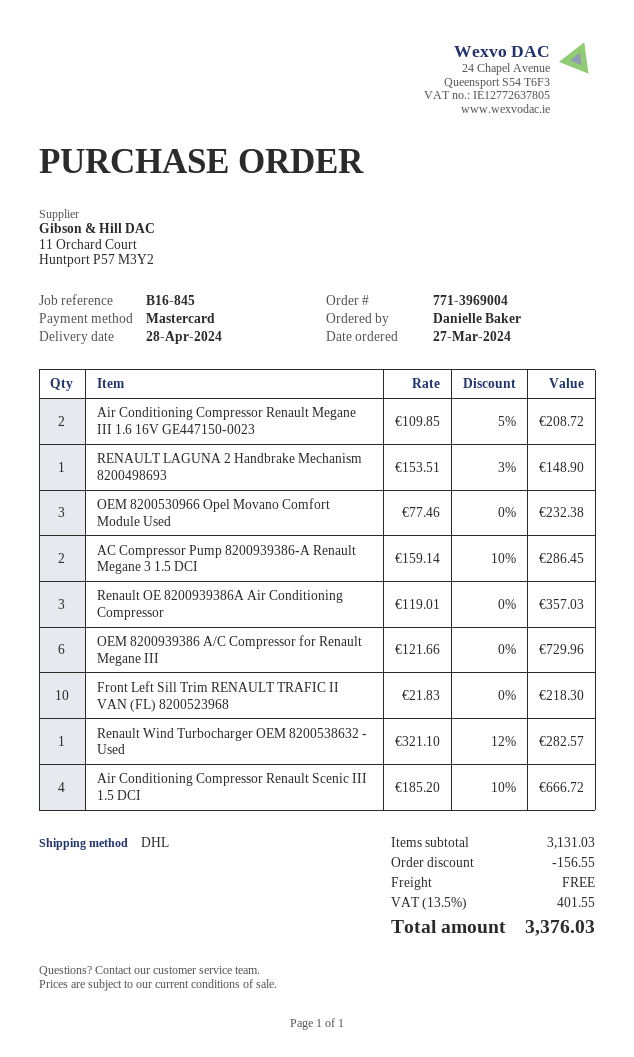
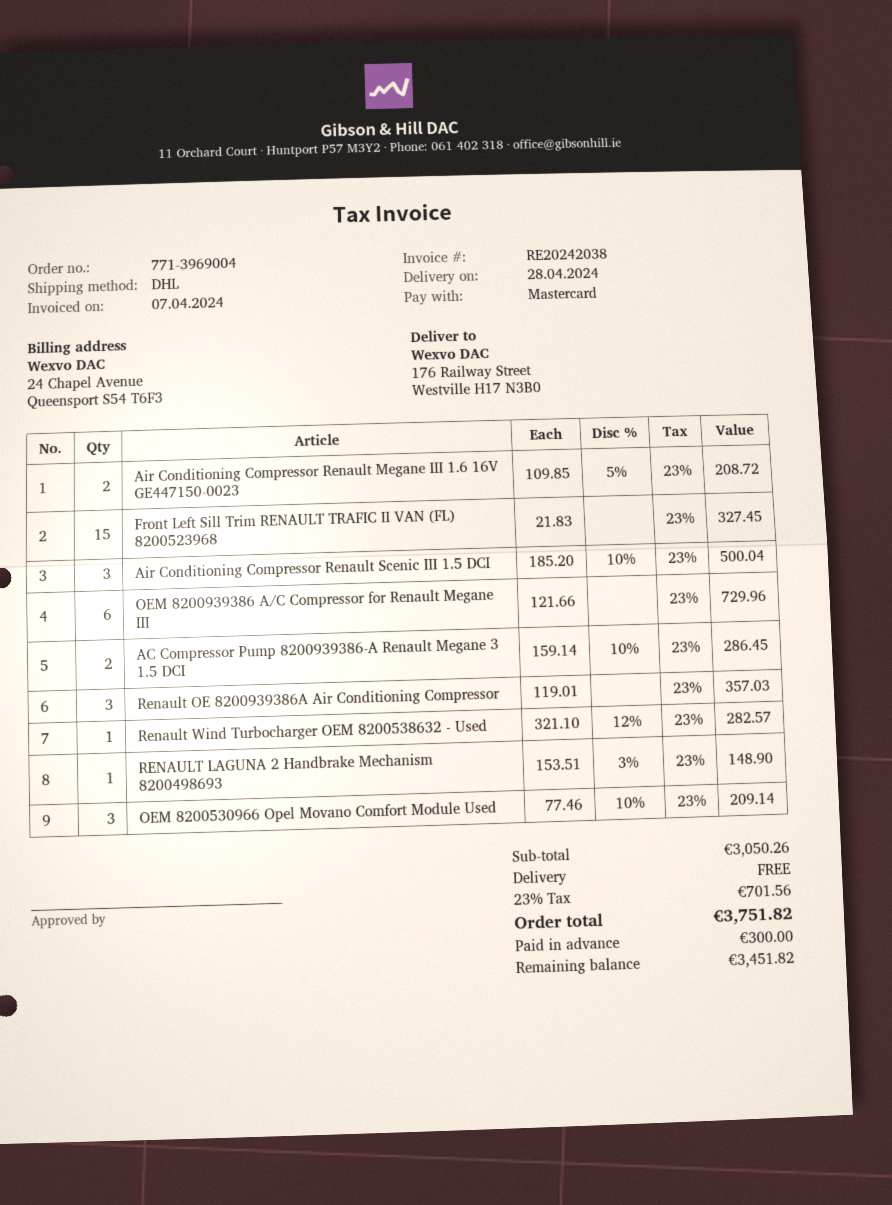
OEM 8200530966 Opel Movano Comfort Module Used: 3 x 77.46 = 232.38 -> 3 x 77.46 - 10% = 209.14
Front Left Sill Trim RENAULT TRAFIC II VAN (FL) 8200523968: 10 x 21.83 = 218.30 -> 15 x 21.83 = 327.45
Air Conditioning Compressor Renault Scenic III 1.5 DCI: 4 x 185.20 - 10% = 666.72 -> 3 x 185.20 - 10% = 500.04
subtotal: 3131.03 -> 3050.26
discount: 156.55 -> none
tax: 13.5% = 401.55 -> 23% = 701.56
total: 3376.03 -> 3751.82

